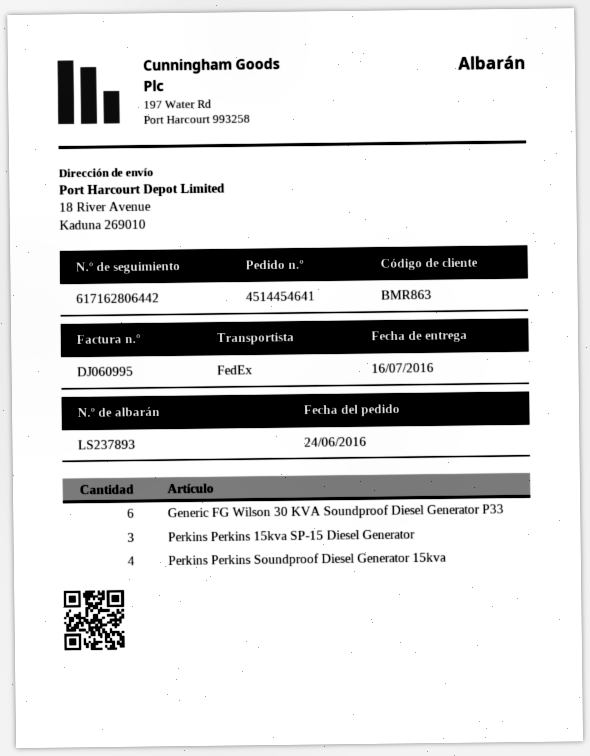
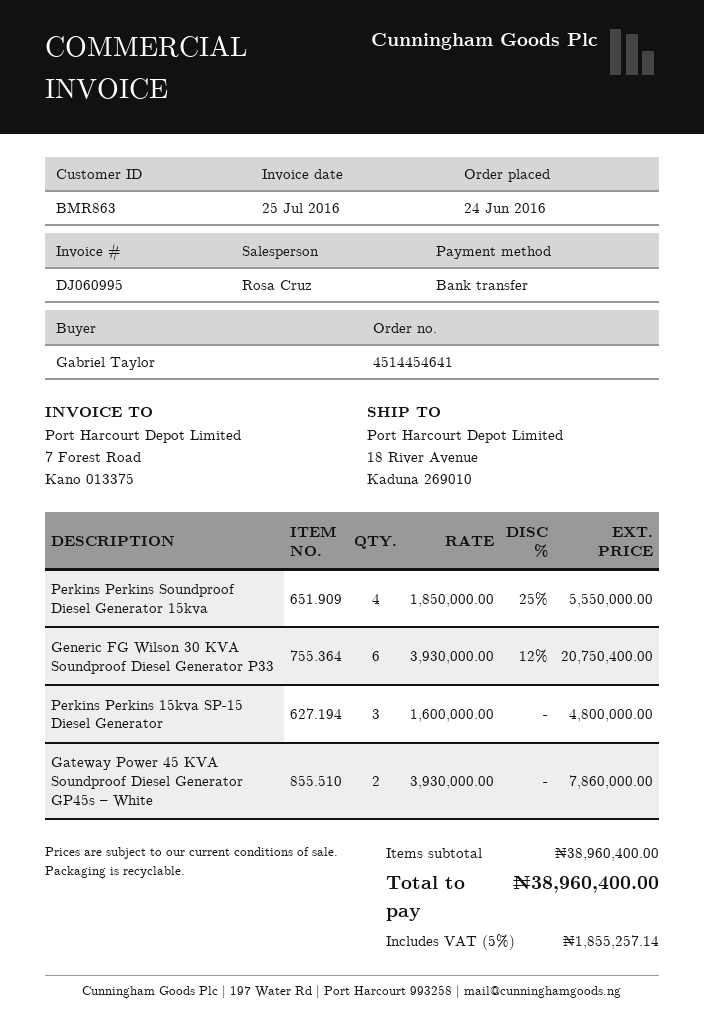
Gateway Power 45 KVA Soundproof Diesel Generator GP45s – White: none -> 2

